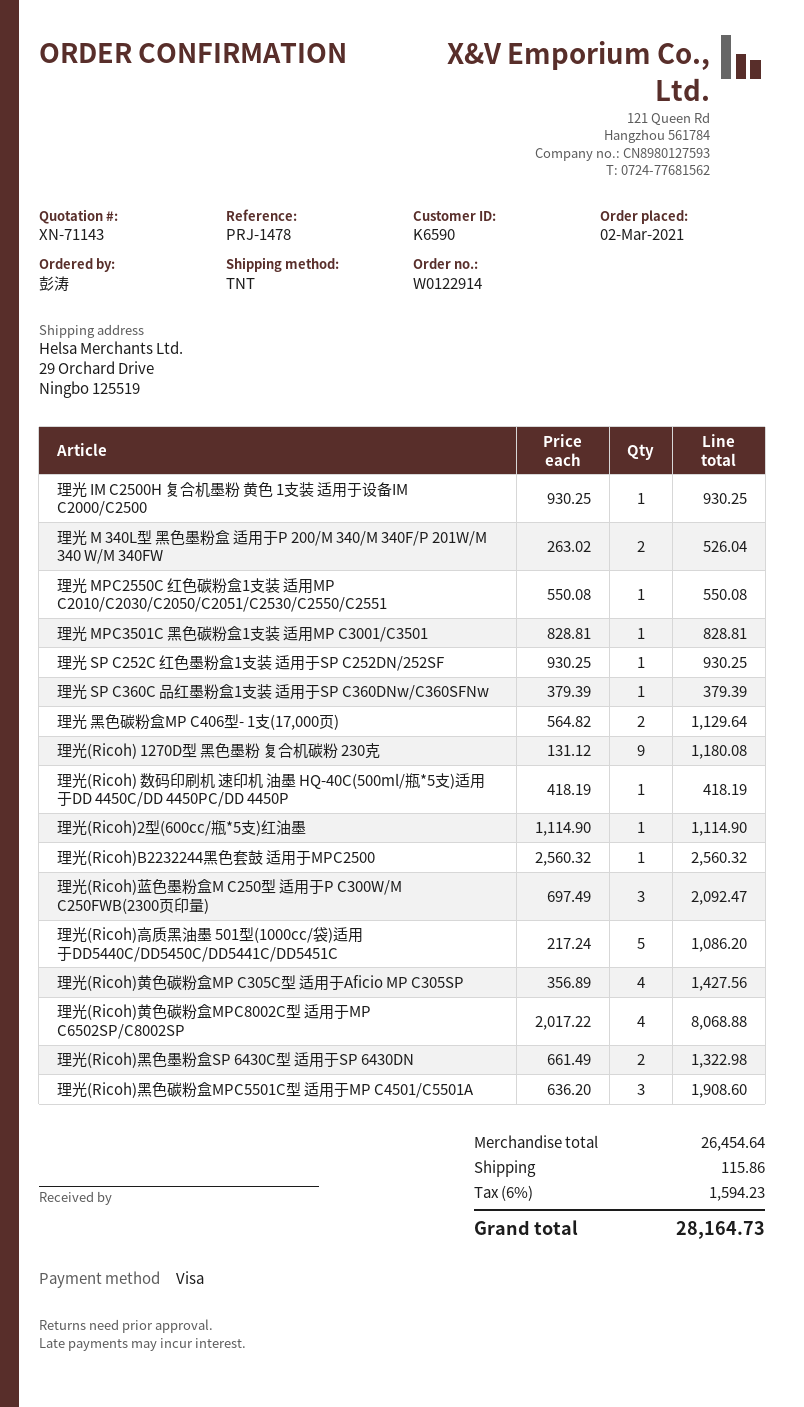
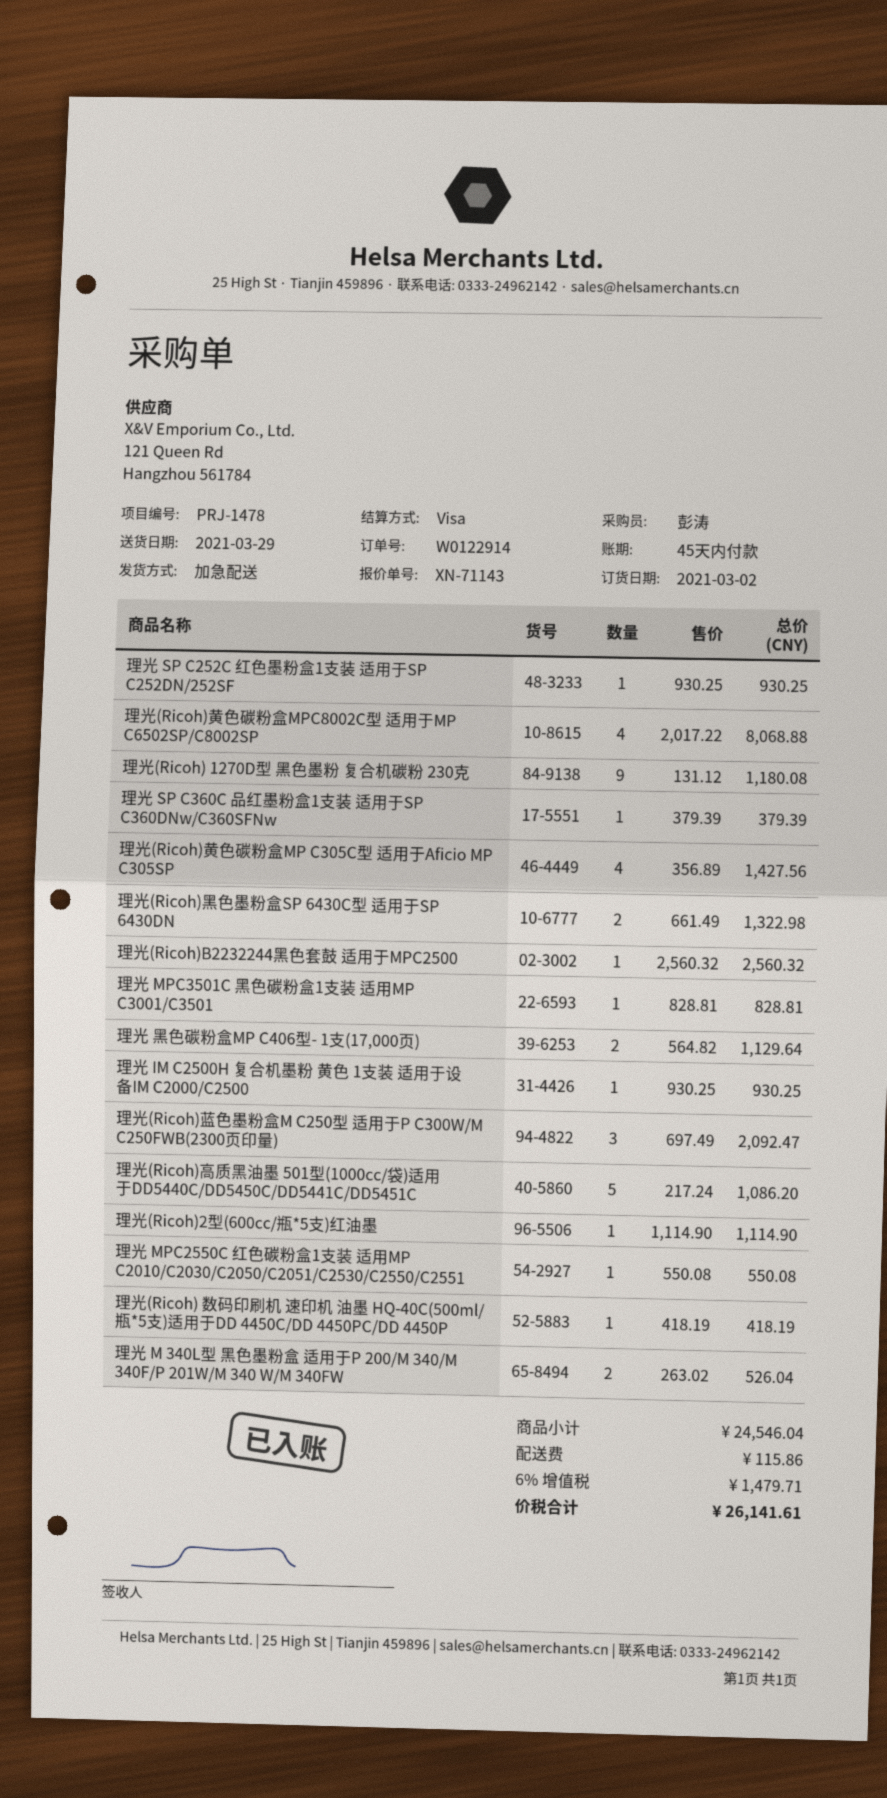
shipping method: TNT -> express
理光(Ricoh)黑色碳粉盒MPC5501C型 适用于MP C4501/C5501A: 3 x 636.20 = 1908.60 -> none
subtotal: 26454.64 -> 24546.04
tax: 6% = 1594.23 -> 6% = 1479.71
total: 28164.73 -> 26141.61

